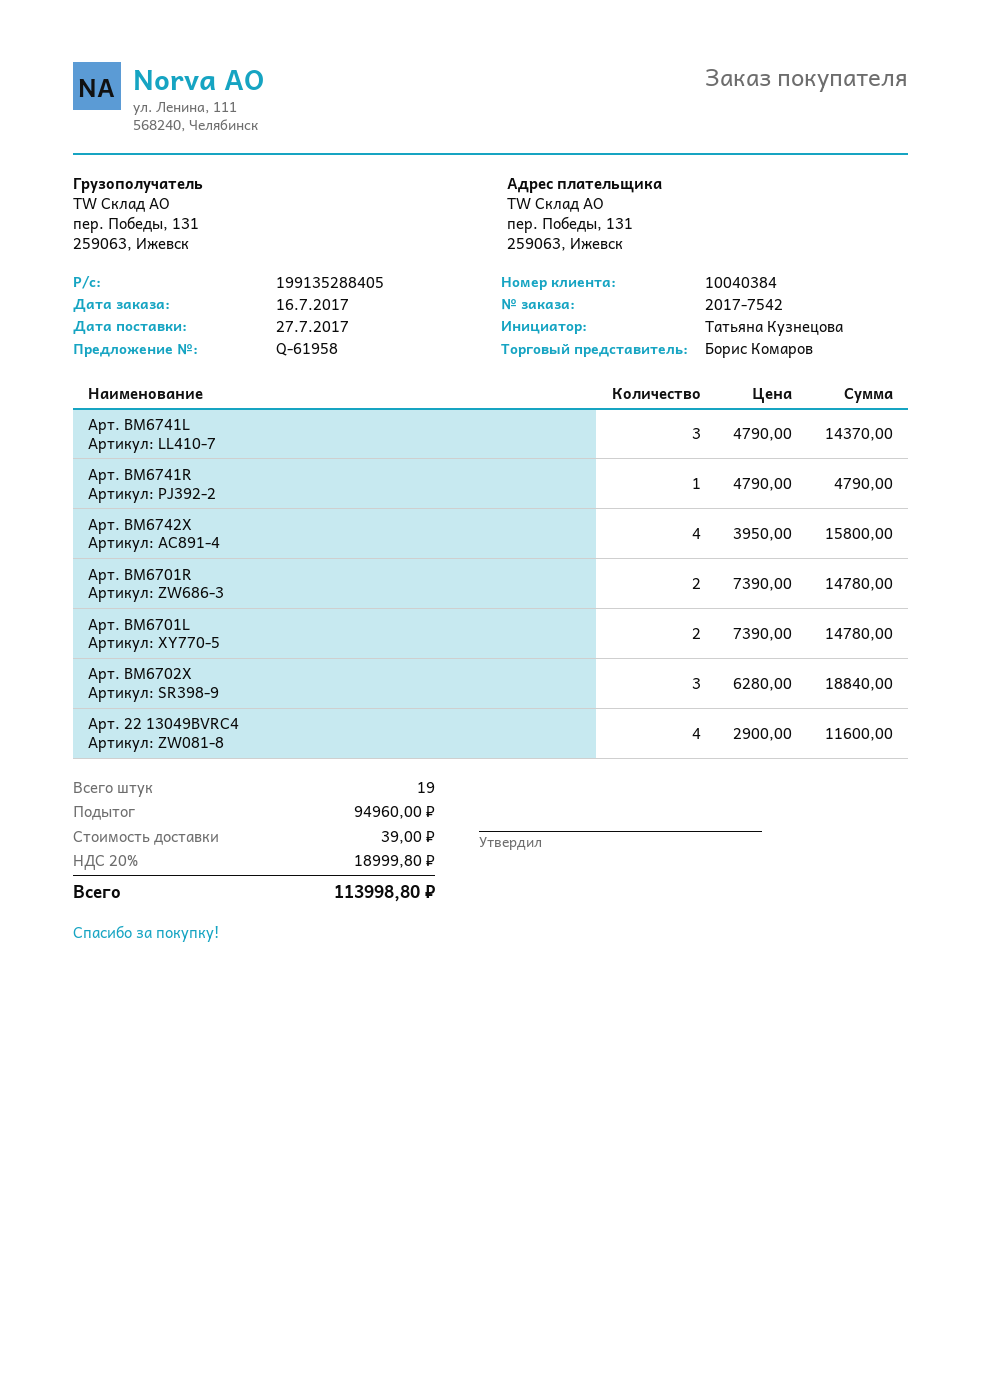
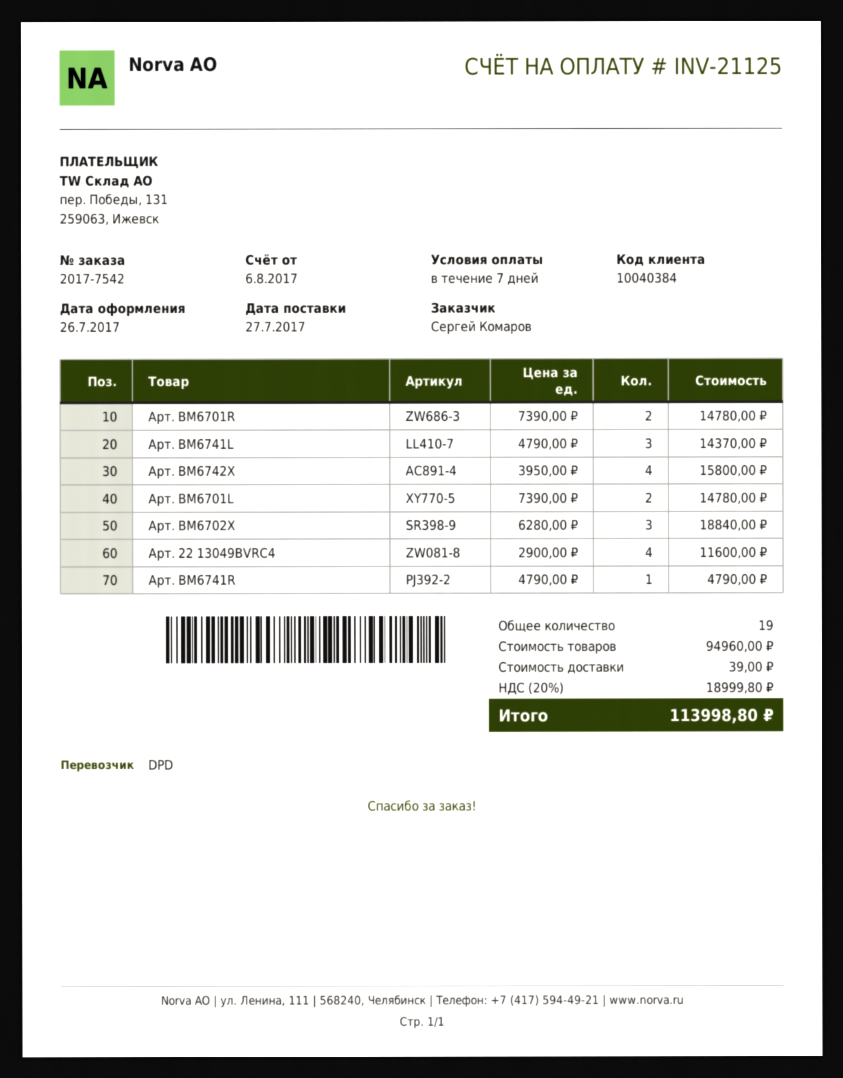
order date: 2017-07-16 -> 2017-07-26
ordered by: Татьяна Кузнецова -> Сергей Комаров

